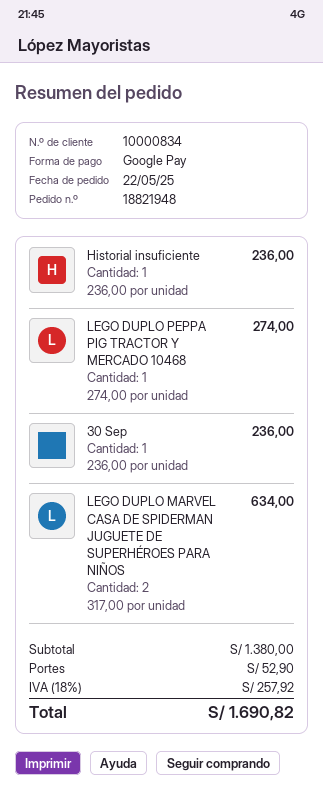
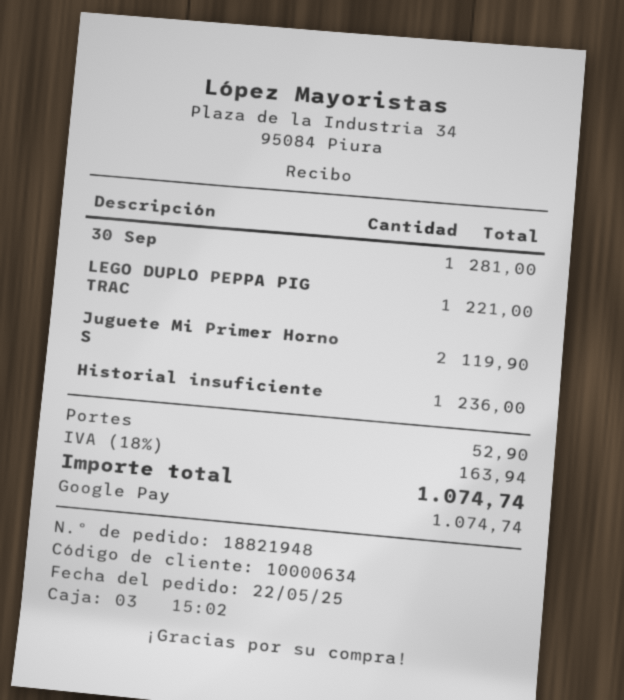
customer number: 10000834 -> 10000634
LEGO DUPLO PEPPA PIG TRACTOR Y MERCADO 10468: 1 for 274.00 -> 1 for 221.00
30 Sep: 1 for 236.00 -> 1 for 281.00
LEGO DUPLO MARVEL CASA DE SPIDERMAN JUGUETE DE SUPERHÉROES PARA NIÑOS: 2 for 634.00 -> none
Juguete Mi Primer Horno S: none -> 2 for 119.90
tax: 18% = 257.92 -> 18% = 163.94
total: 1690.82 -> 1074.74

